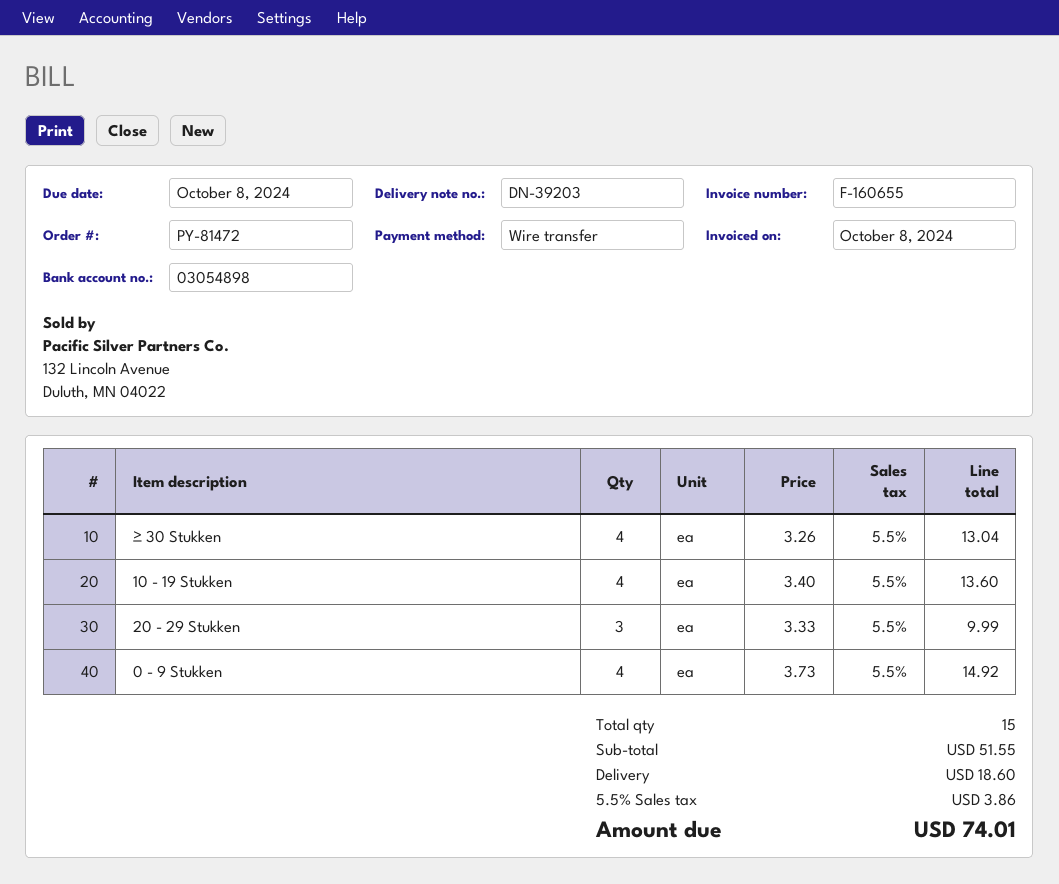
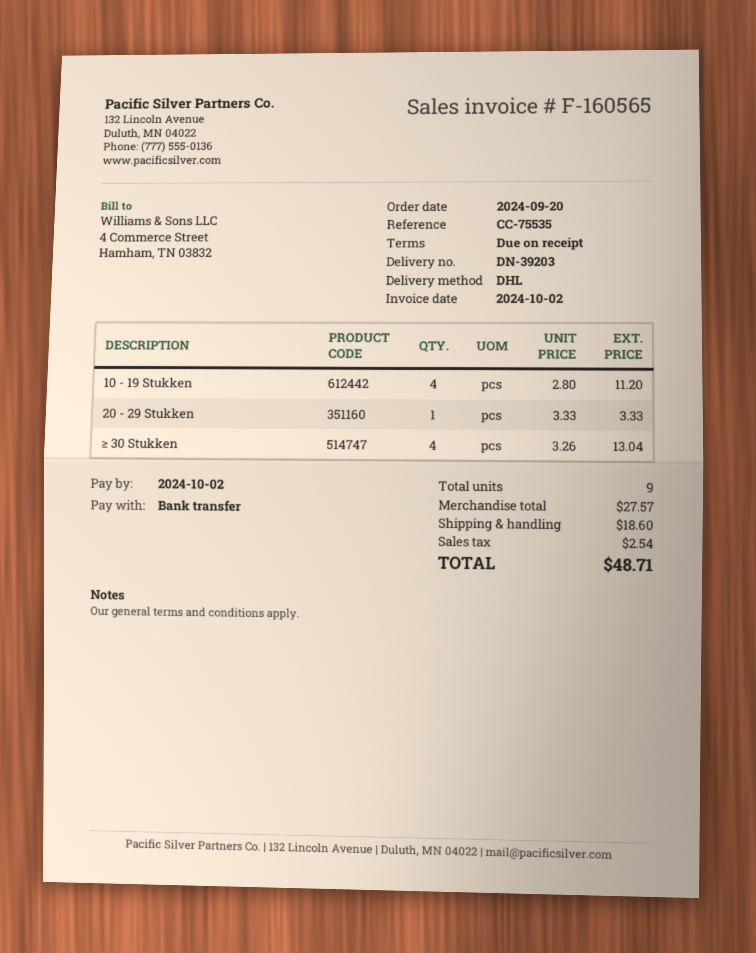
invoice number: F-160655 -> F-160565
invoice date: 2024-10-08 -> 2024-10-02
due date: 2024-10-08 -> 2024-10-02
10 - 19 Stukken: 4 x 3.40 = 13.60 -> 4 x 2.80 = 11.20
20 - 29 Stukken: 3 x 3.33 = 9.99 -> 1 x 3.33 = 3.33
0 - 9 Stukken: 4 x 3.73 = 14.92 -> none
total quantity: 15 -> 9
subtotal: 51.55 -> 27.57
tax: 3.86 -> 2.54
total: 74.01 -> 48.71

